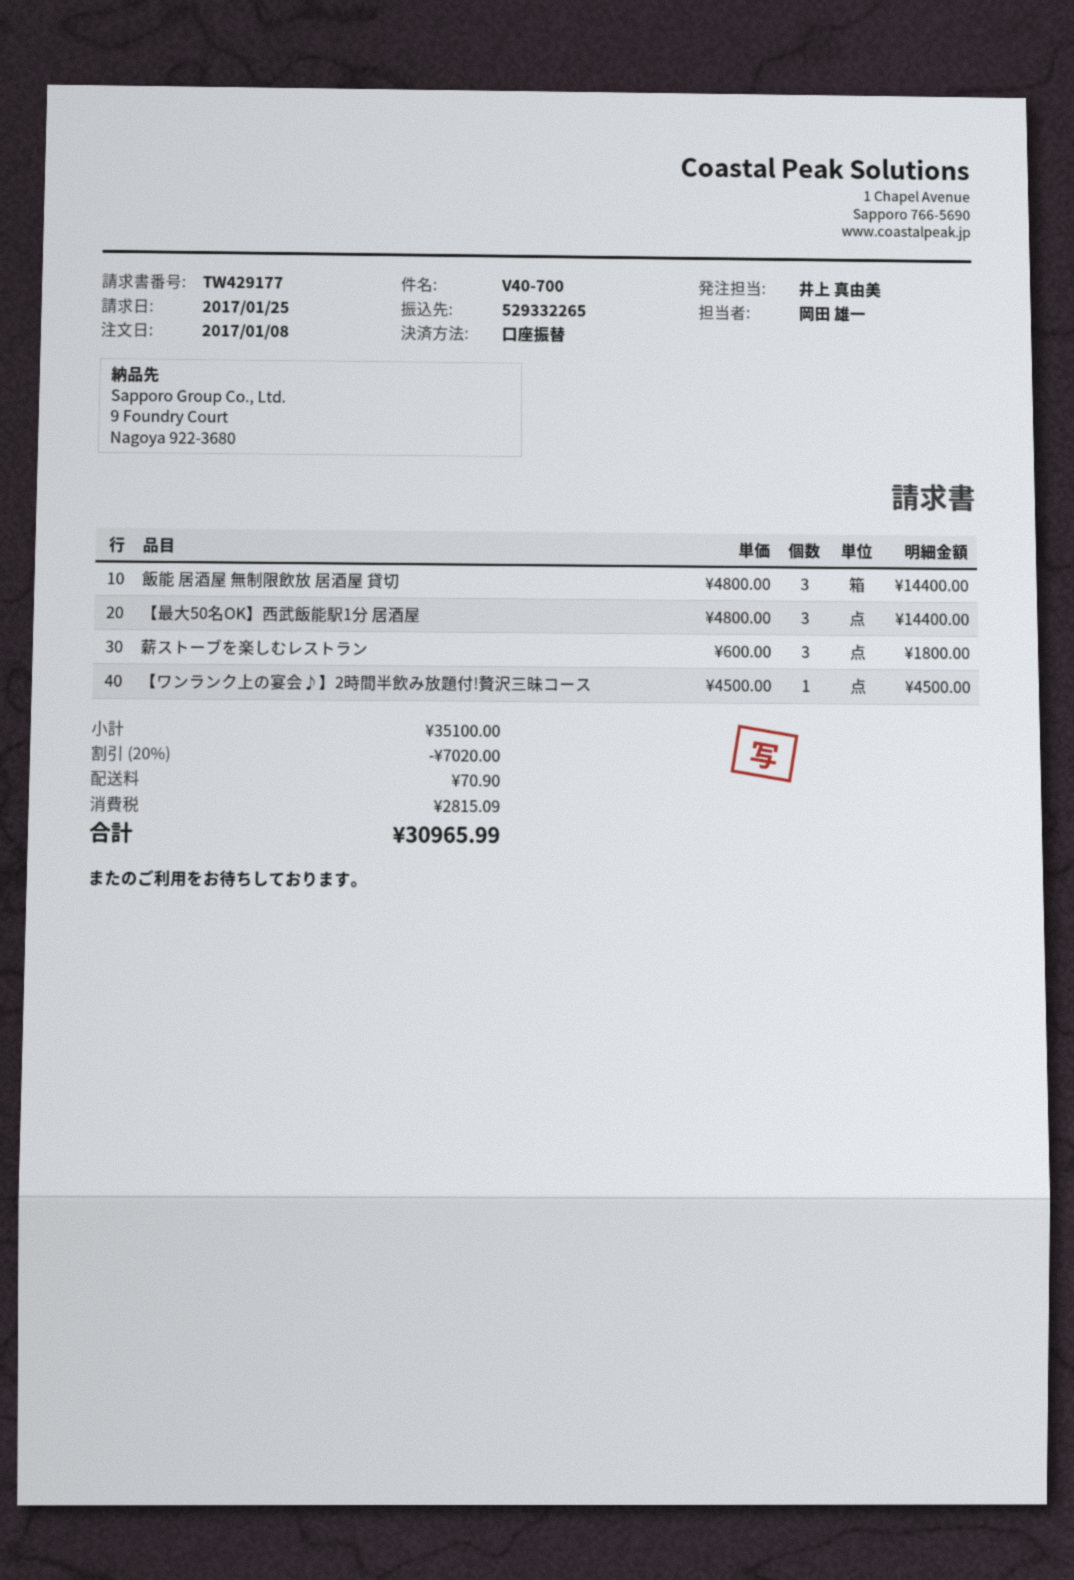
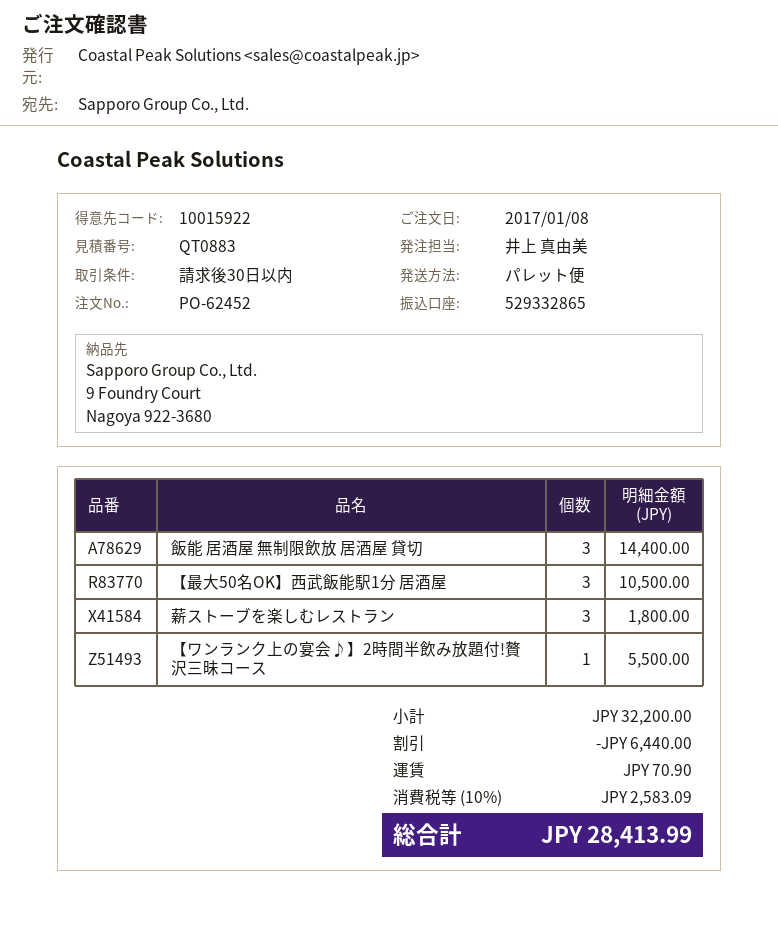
bank account: 529332265 -> 529332865
【最大50名OK】西武飯能駅1分 居酒屋: 3 for 14400.00 -> 3 for 10500.00
【ワンランク上の宴会♪】2時間半飲み放題付!贅沢三昧コース: 1 for 4500.00 -> 1 for 5500.00
subtotal: 35100.00 -> 32200.00
discount: 7020.00 -> 6440.00
tax: 2815.09 -> 2583.09
total: 30965.99 -> 28413.99

